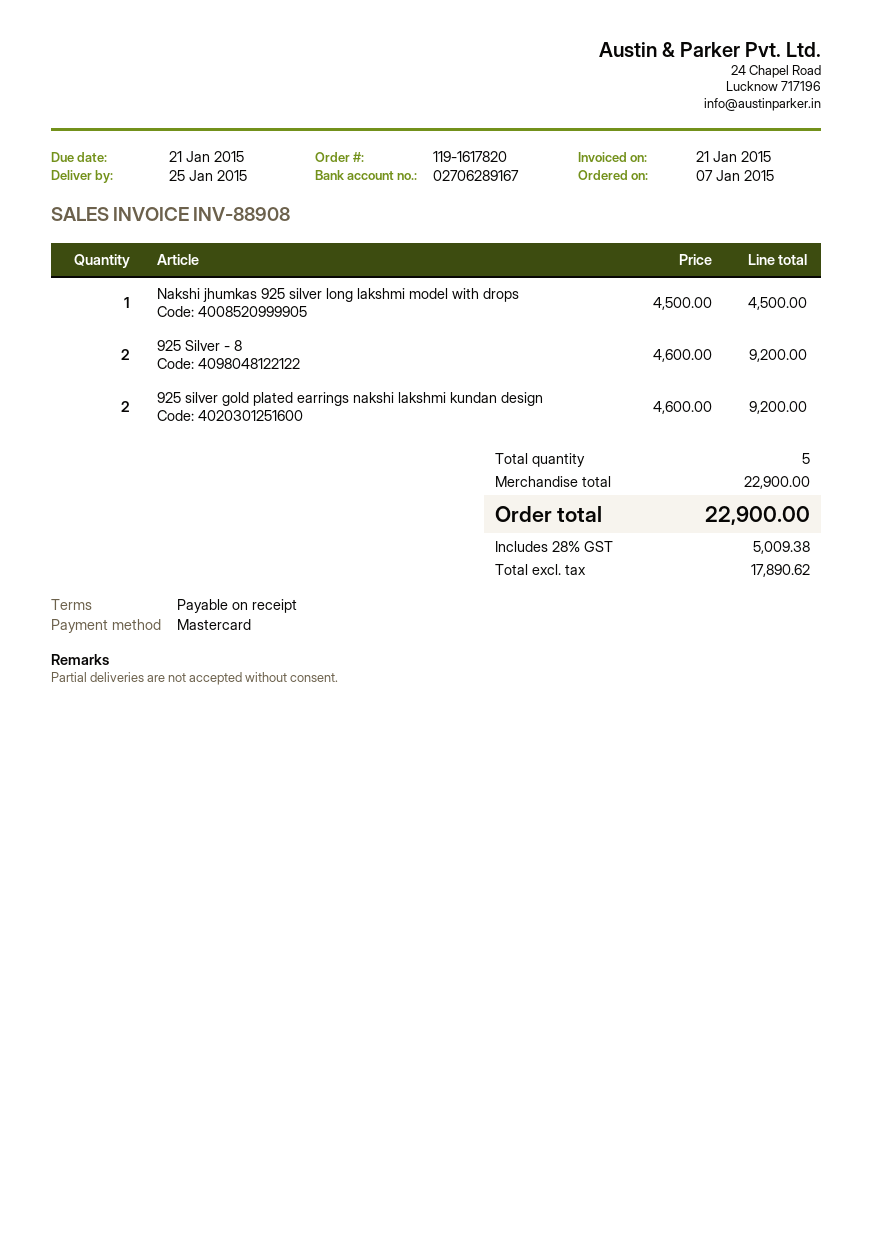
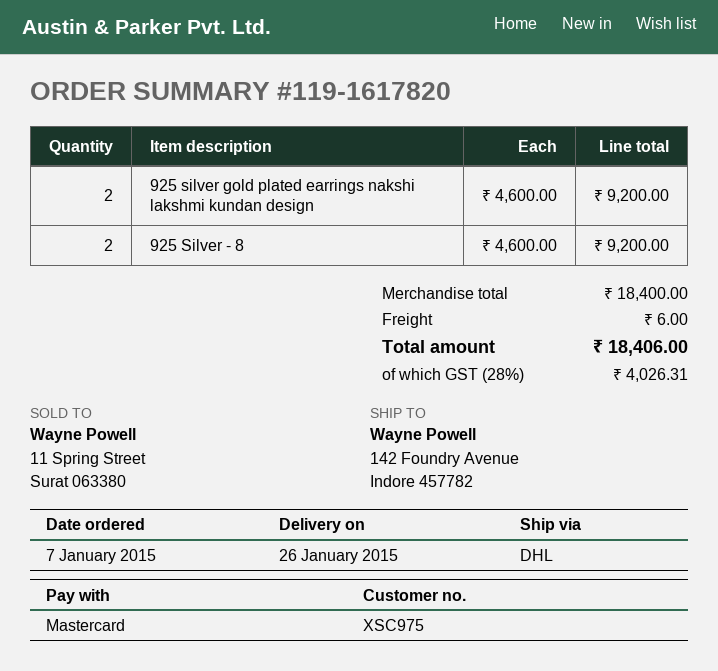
delivery date: 2015-01-25 -> 2015-01-26
Nakshi jhumkas 925 silver long lakshmi model with drops: 1 x 4500.00 = 4500.00 -> none
subtotal: 22900.00 -> 18400.00
shipping: none -> 6.00
tax: 28% = 5009.38 -> 28% = 4026.31
total: 22900.00 -> 18406.00

